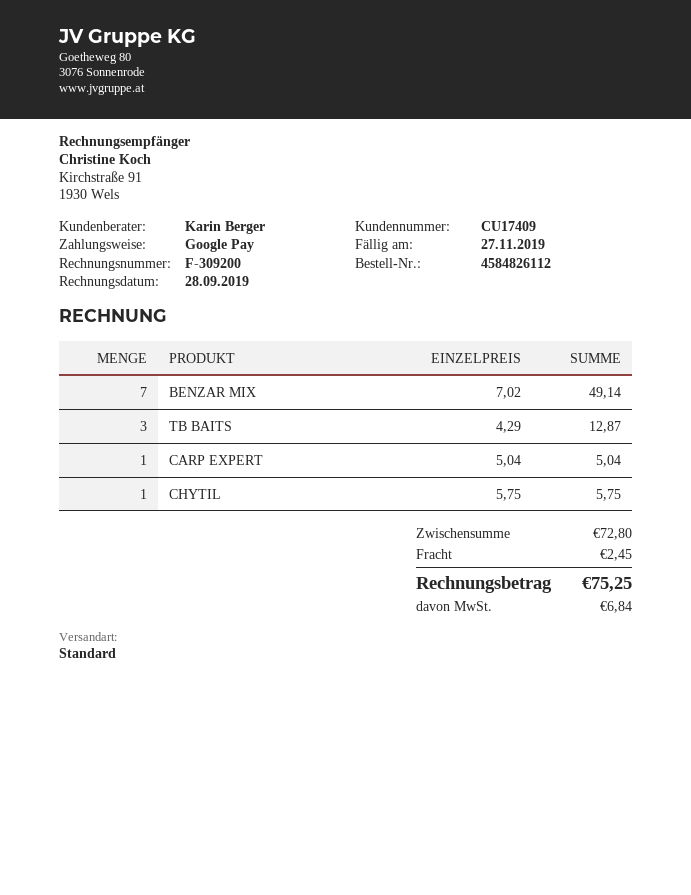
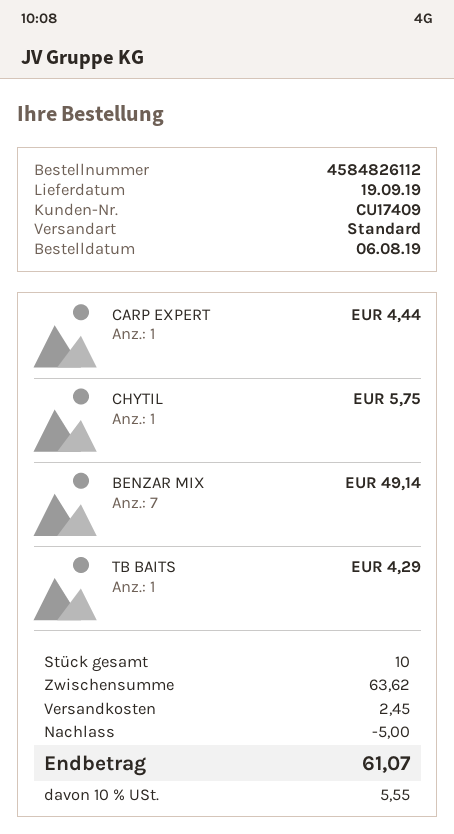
TB BAITS: 3 for 12.87 -> 1 for 4.29
CARP EXPERT: 1 for 5.04 -> 1 for 4.44
subtotal: 72.80 -> 63.62
discount: none -> 5.00
tax: 6.84 -> 5.55
total: 75.25 -> 61.07

